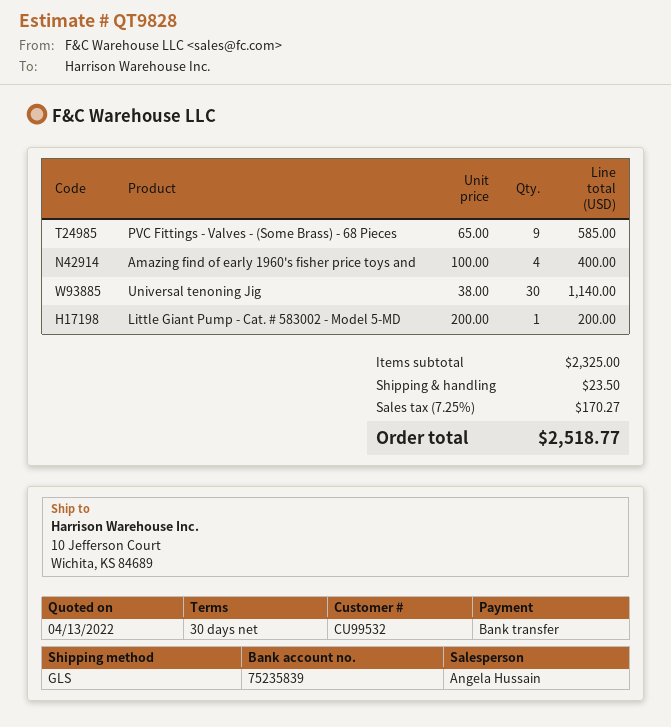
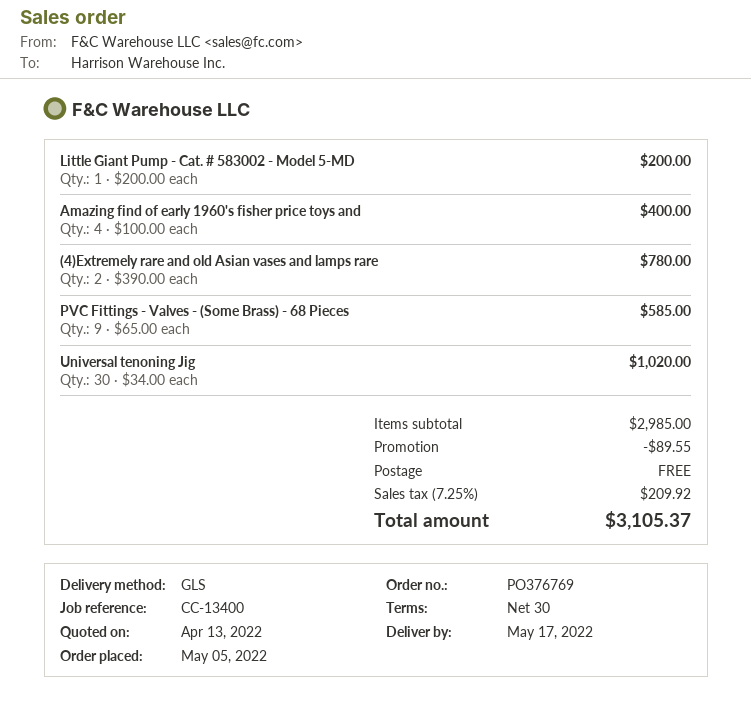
Universal tenoning Jig: 30 x 38.00 = 1140.00 -> 30 x 34.00 = 1020.00
(4)Extremely rare and old Asian vases and lamps rare: none -> 2 x 390.00 = 780.00
subtotal: 2325.00 -> 2985.00
discount: none -> 89.55
shipping: 23.50 -> 0.00
tax: 7.25% = 170.27 -> 7.25% = 209.92
total: 2518.77 -> 3105.37

